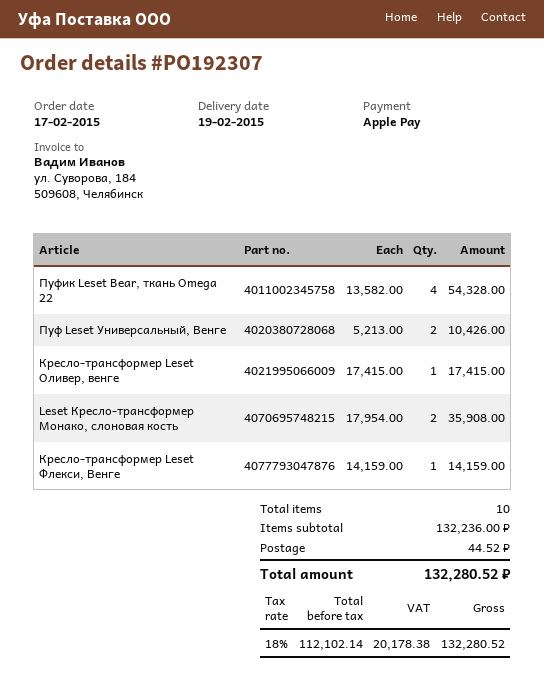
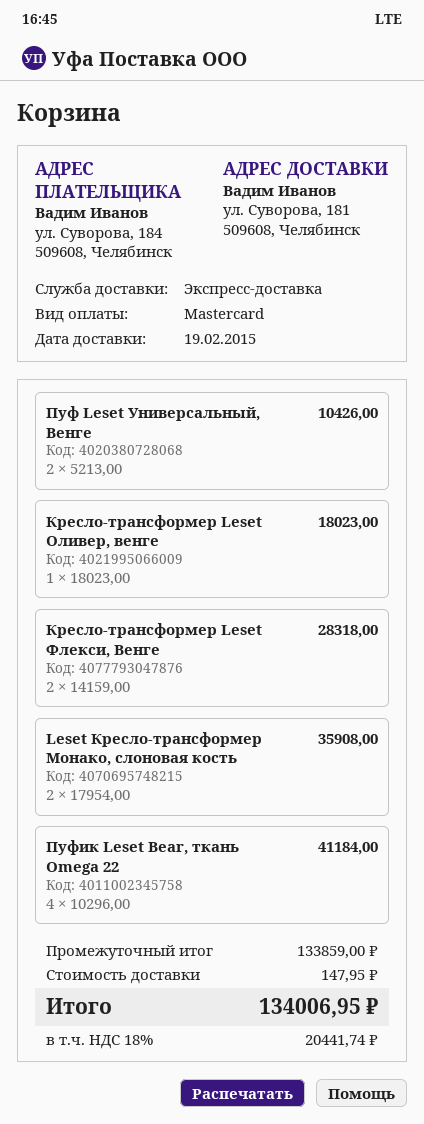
payment method: Apple Pay -> Mastercard
Пуфик Leset Bear, ткань Omega 22: 4 x 13582.00 = 54328.00 -> 4 x 10296.00 = 41184.00
Кресло-трансформер Leset Оливер, венге: 1 x 17415.00 = 17415.00 -> 1 x 18023.00 = 18023.00
Кресло-трансформер Leset Флекси, Венге: 1 x 14159.00 = 14159.00 -> 2 x 14159.00 = 28318.00
subtotal: 132236.00 -> 133859.00
shipping: 44.52 -> 147.95
tax: 18% = 20178.38 -> 18% = 20441.74
total: 132280.52 -> 134006.95

